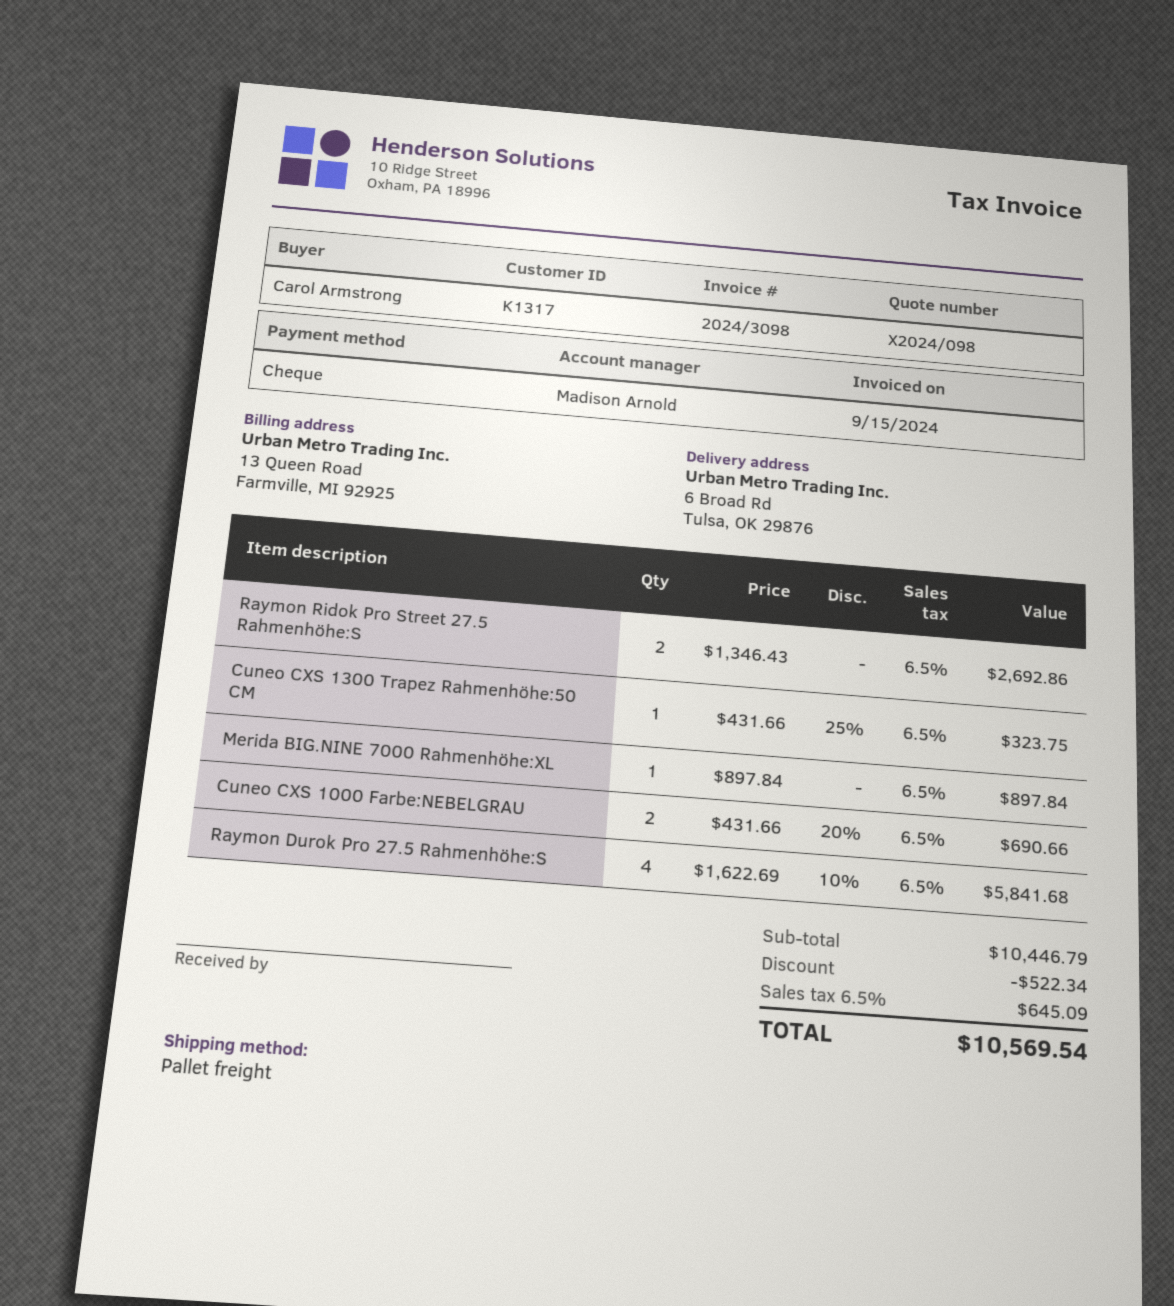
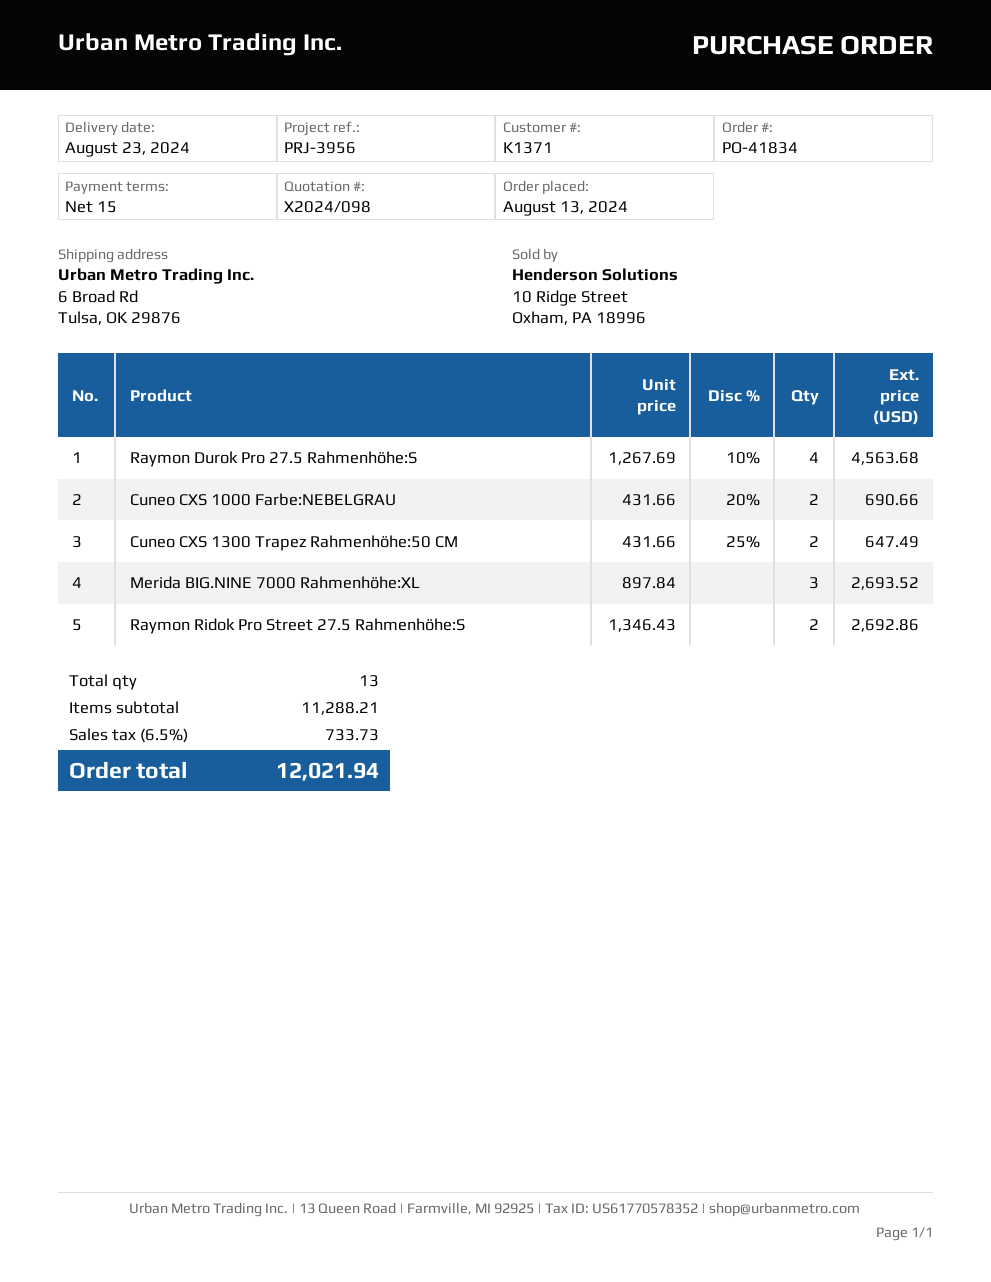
customer number: K1317 -> K1371
Cuneo CXS 1300 Trapez Rahmenhöhe:50 CM: 1 x 431.66 - 25% = 323.75 -> 2 x 431.66 - 25% = 647.49
Merida BIG.NINE 7000 Rahmenhöhe:XL: 1 x 897.84 = 897.84 -> 3 x 897.84 = 2693.52
Raymon Durok Pro 27.5 Rahmenhöhe:S: 4 x 1622.69 - 10% = 5841.68 -> 4 x 1267.69 - 10% = 4563.68
subtotal: 10446.79 -> 11288.21
discount: 522.34 -> none
tax: 6.5% = 645.09 -> 6.5% = 733.73
total: 10569.54 -> 12021.94

